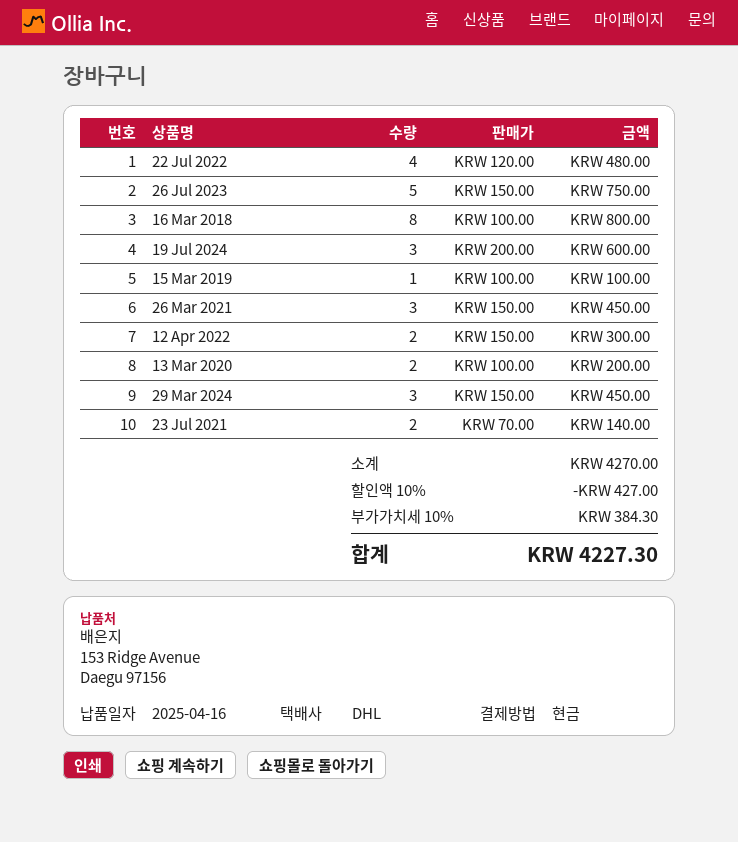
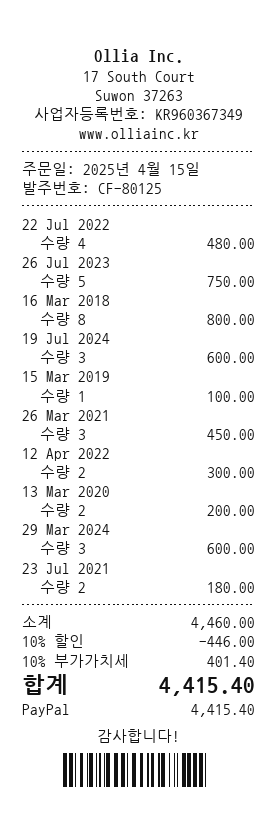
payment method: cash -> PayPal
29 Mar 2024: 3 for 450.00 -> 3 for 600.00
23 Jul 2021: 2 for 140.00 -> 2 for 180.00
subtotal: 4270.00 -> 4460.00
discount: 10% = 427.00 -> 10% = 446.00
tax: 10% = 384.30 -> 10% = 401.40
total: 4227.30 -> 4415.40

